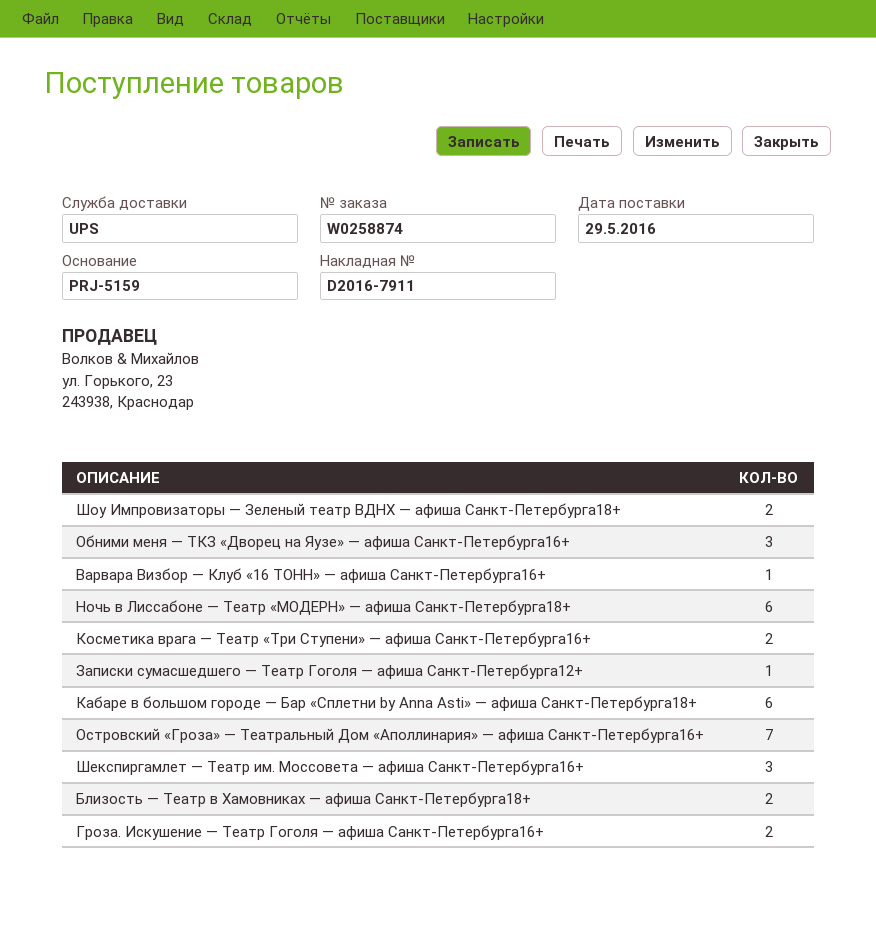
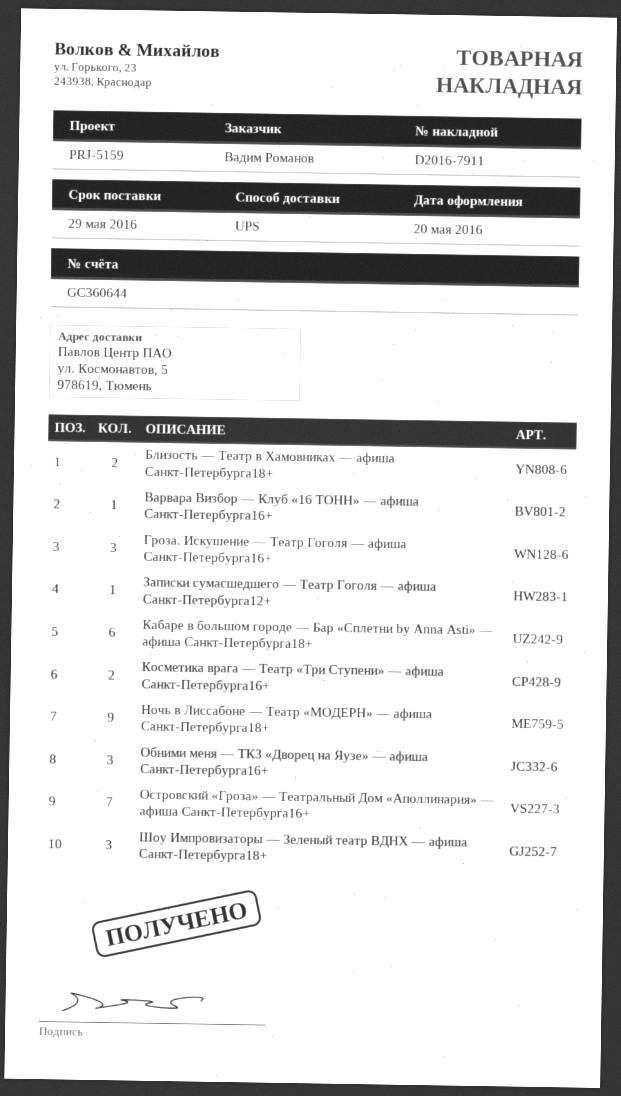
Шоу Импровизаторы — Зеленый театр ВДНХ — афиша Санкт-Петербурга18+: 2 -> 3
Ночь в Лиссабоне — Театр «МОДЕРН» — афиша Санкт-Петербурга18+: 6 -> 9
Шекспиргамлет — Театр им. Моссовета — афиша Санкт-Петербурга16+: 3 -> none
Гроза. Искушение — Театр Гоголя — афиша Санкт-Петербурга16+: 2 -> 3

